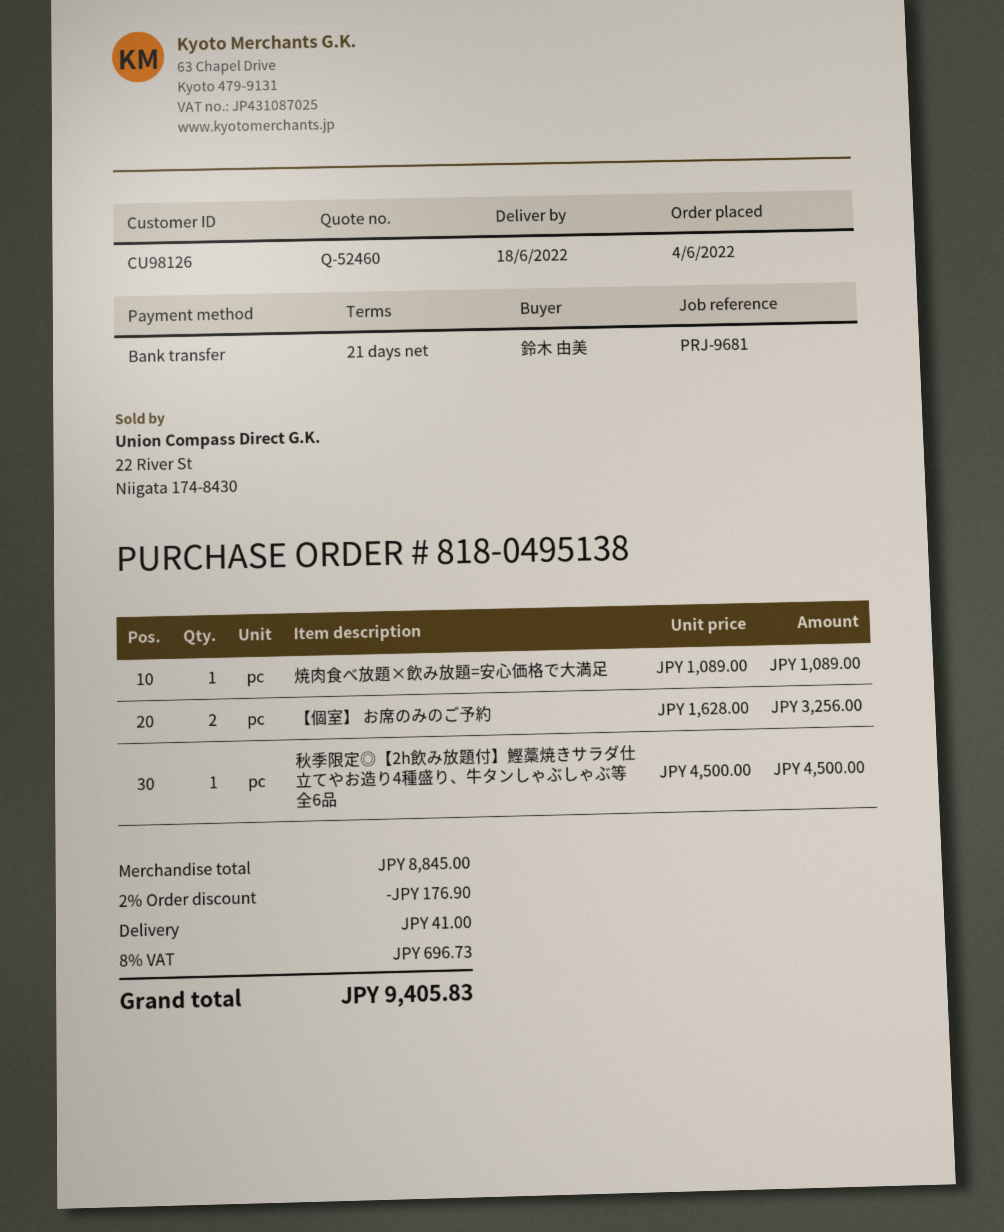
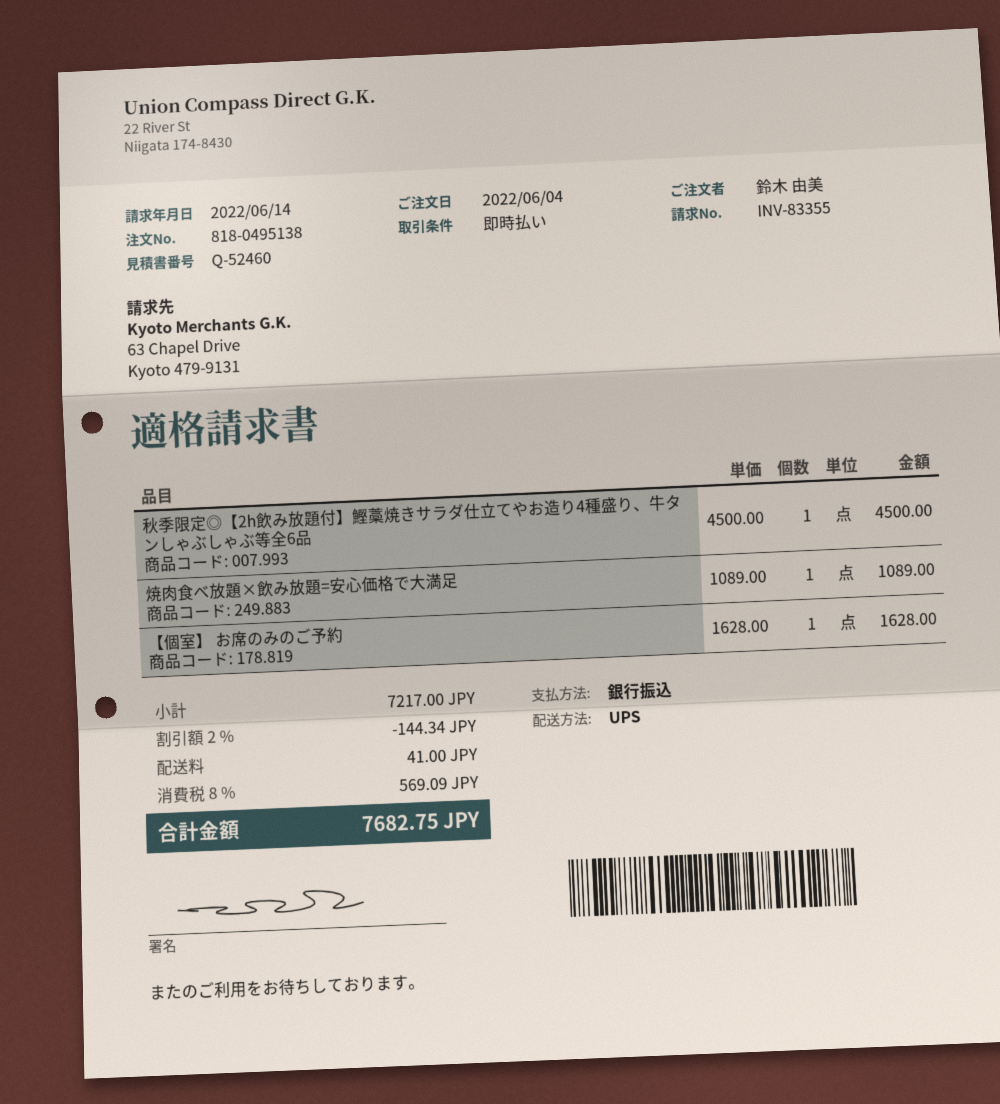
payment terms: 21 days -> on receipt
【個室】 お席のみのご予約: 2 x 1628.00 = 3256.00 -> 1 x 1628.00 = 1628.00
subtotal: 8845.00 -> 7217.00
discount: 2% = 176.90 -> 2% = 144.34
tax: 8% = 696.73 -> 8% = 569.09
total: 9405.83 -> 7682.75

